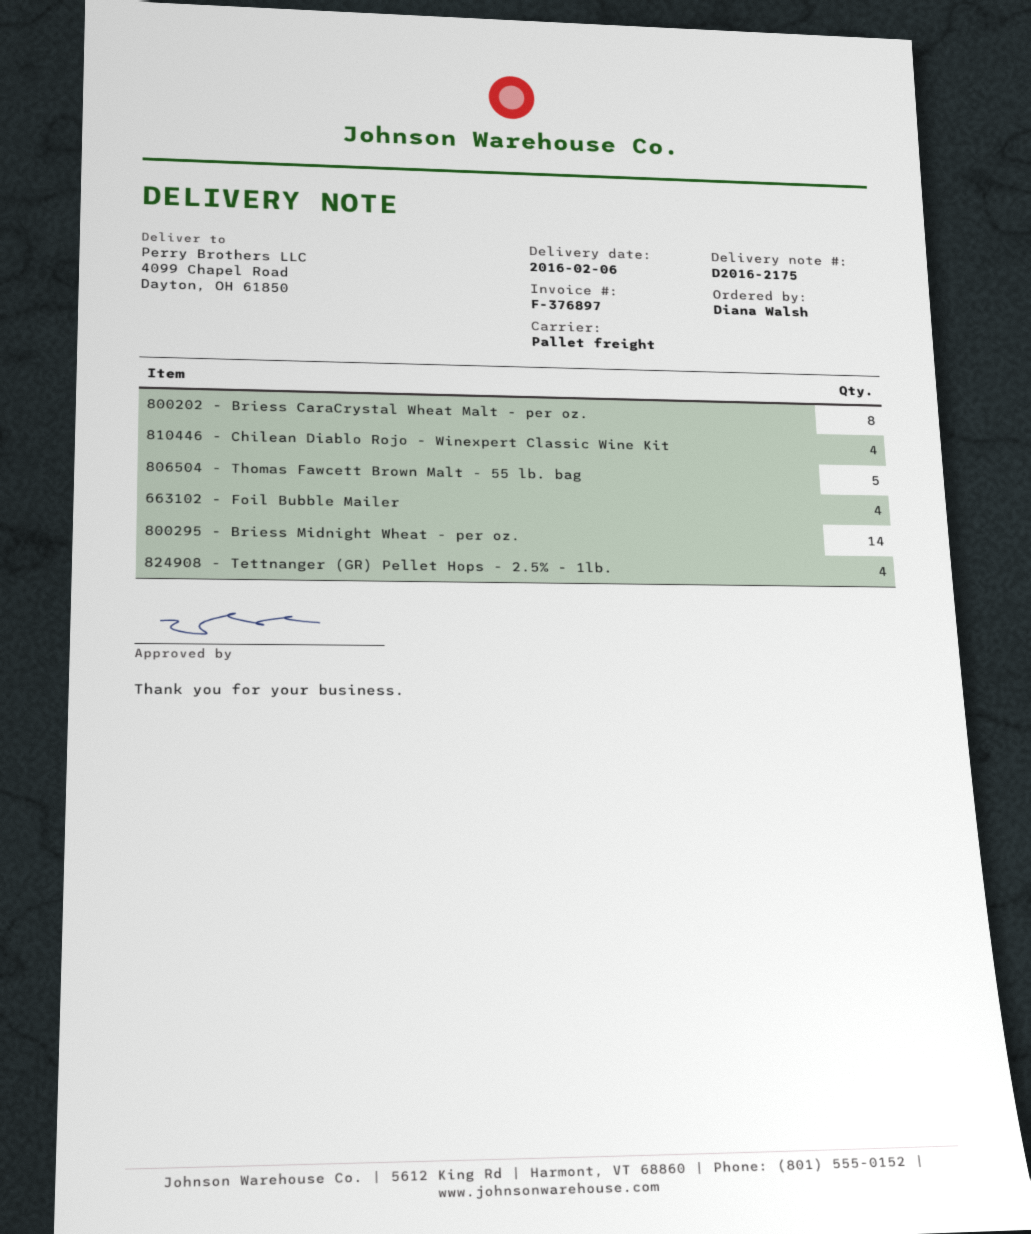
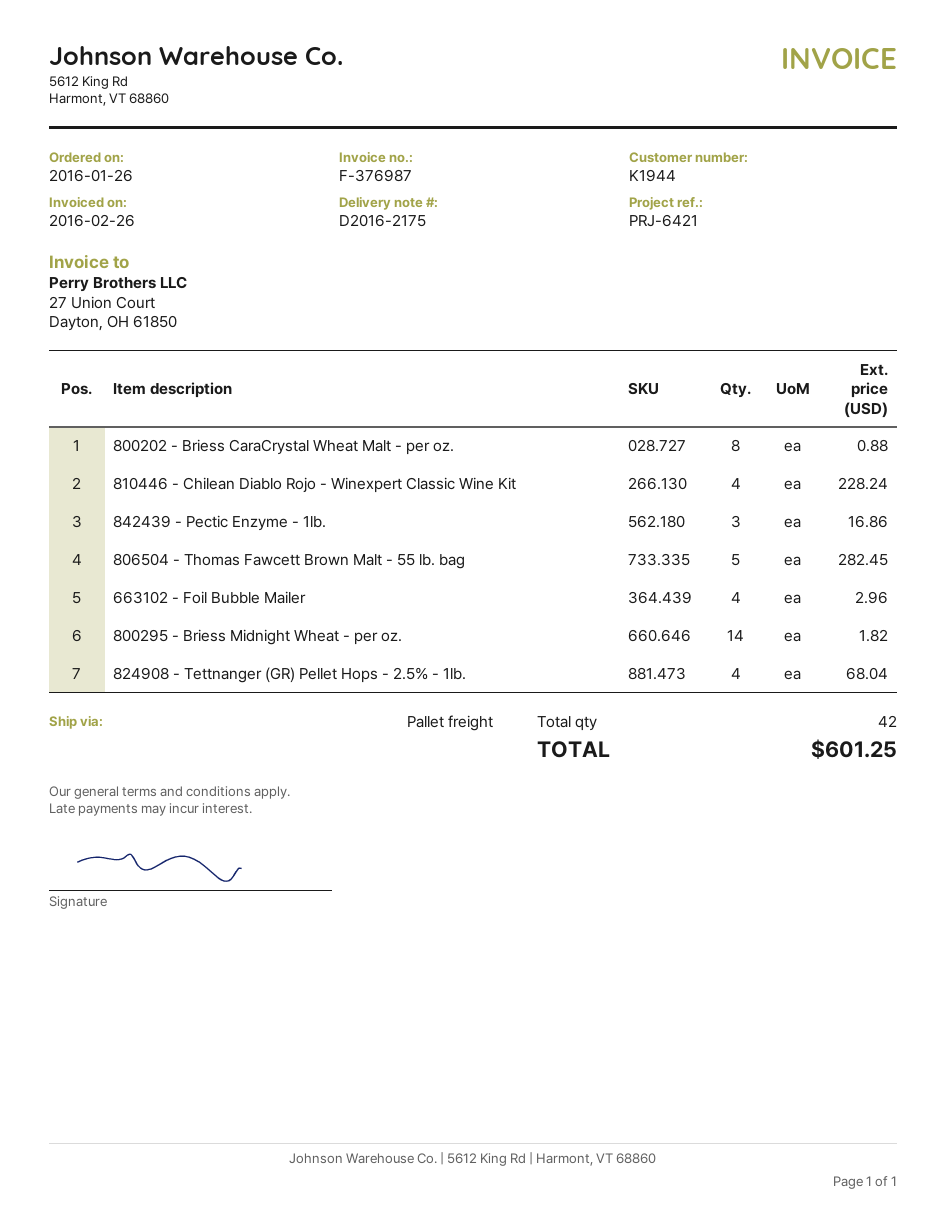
invoice number: F-376897 -> F-376987
842439 - Pectic Enzyme - 1lb.: none -> 3

